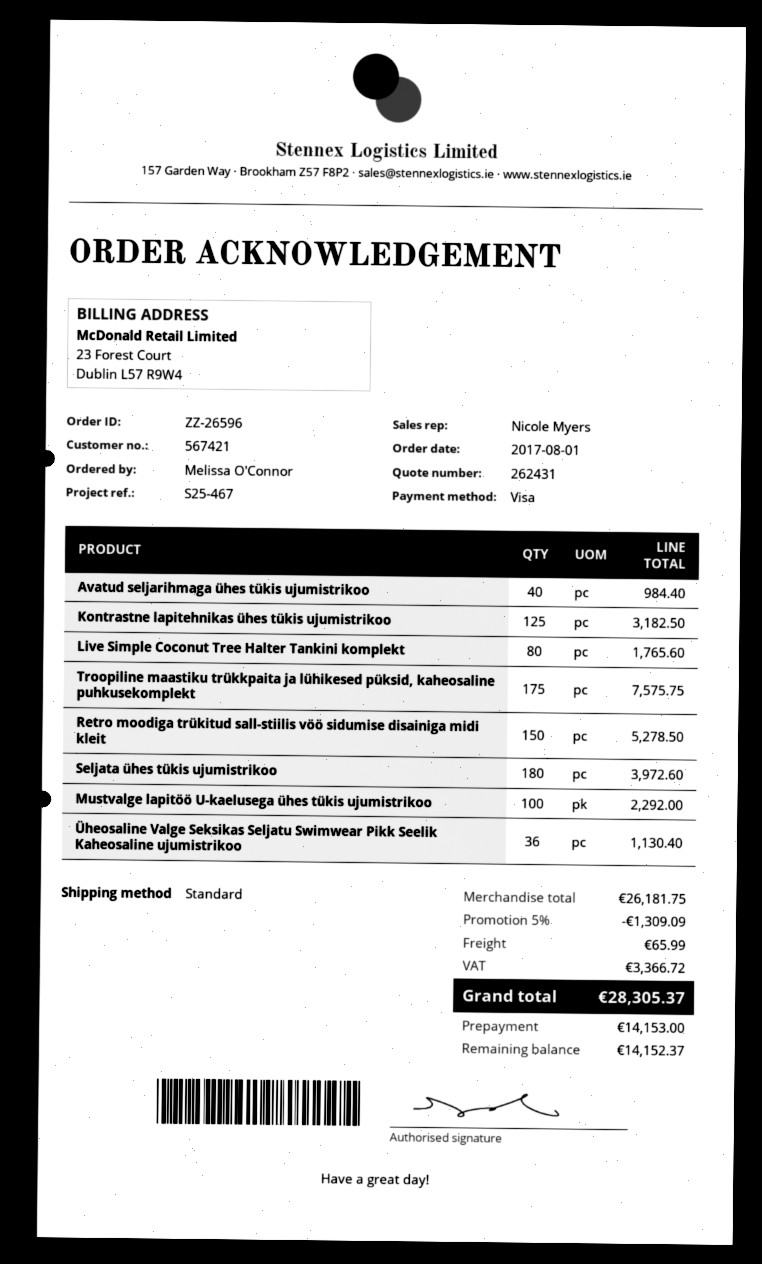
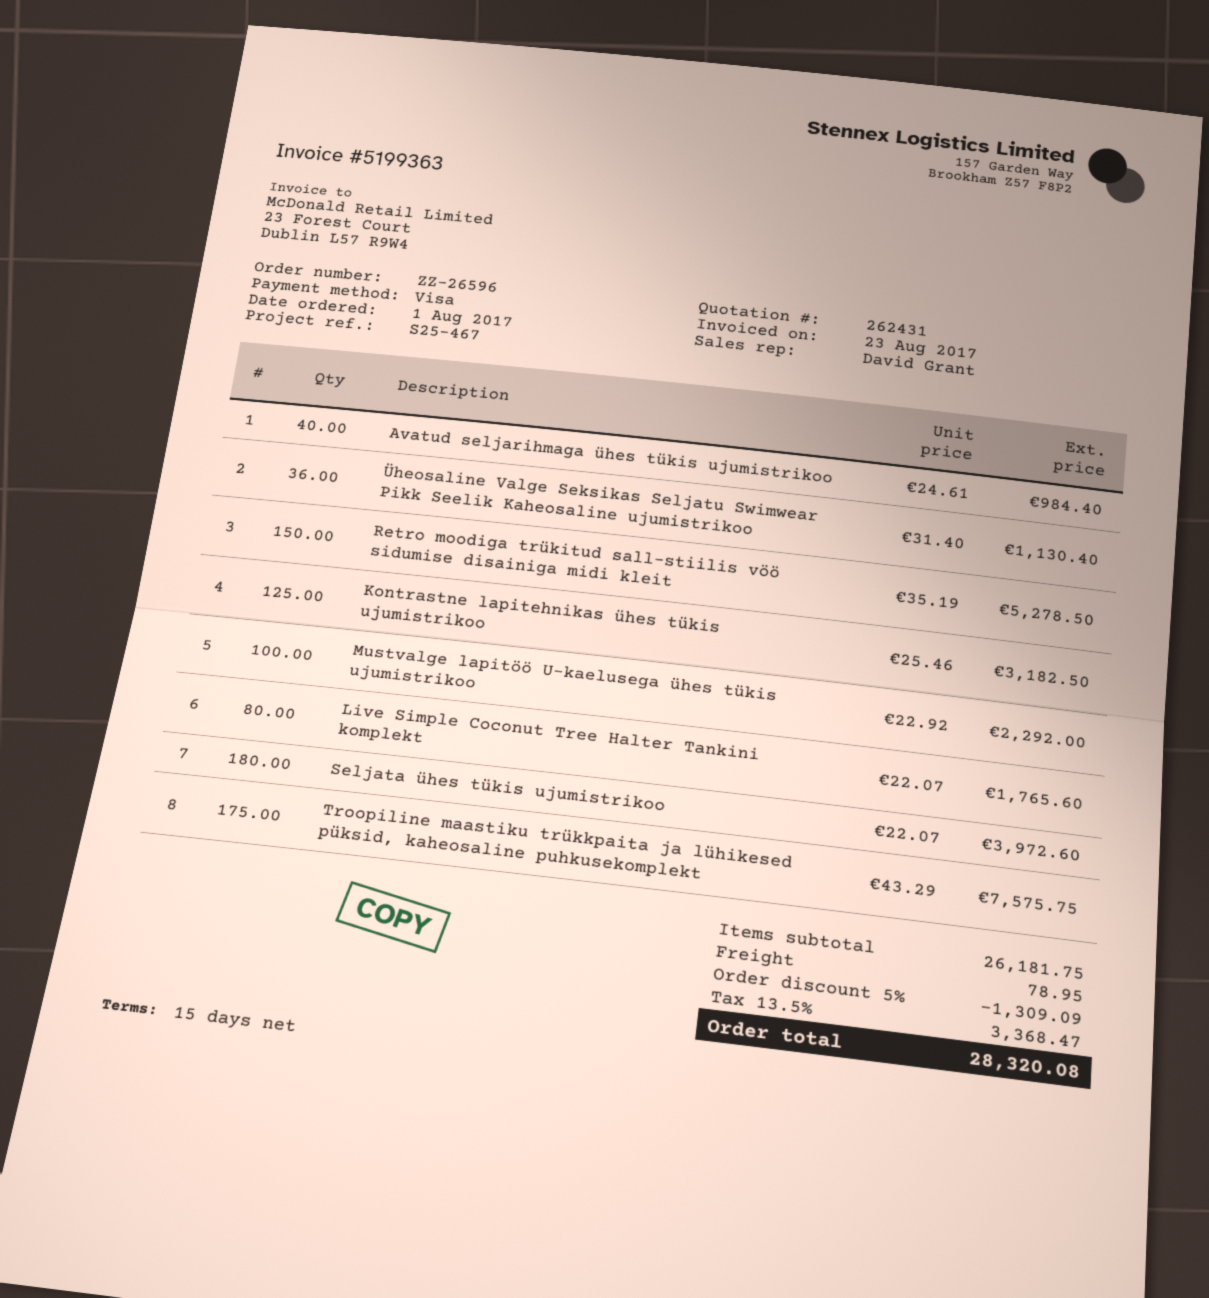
sales rep: Nicole Myers -> David Grant
shipping: 65.99 -> 78.95
tax: 3366.72 -> 3368.47
total: 28305.37 -> 28320.08

